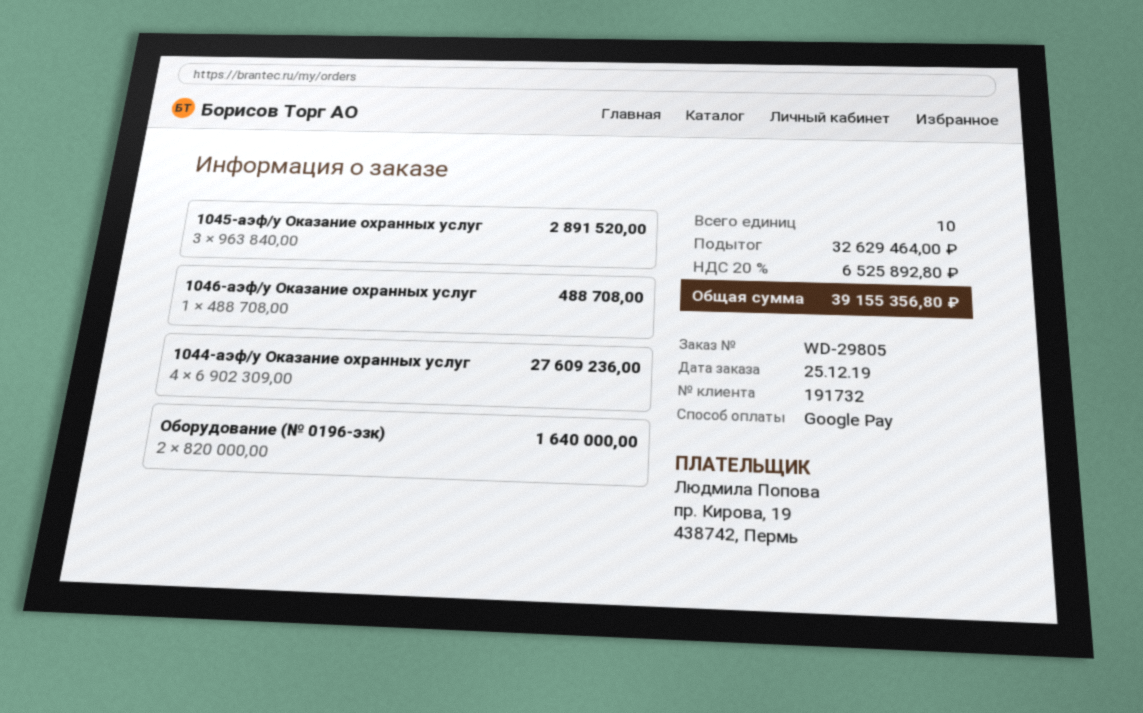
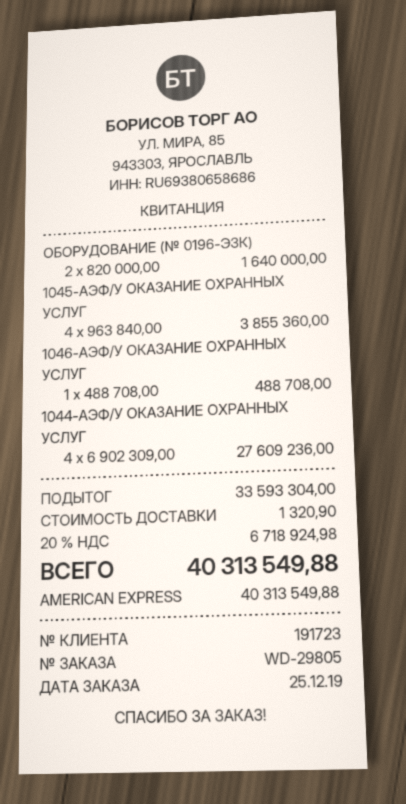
customer number: 191732 -> 191723
payment method: Google Pay -> American Express
1045-аэф/у Оказание охранных услуг: 3 x 963840.00 = 2891520.00 -> 4 x 963840.00 = 3855360.00
subtotal: 32629464.00 -> 33593304.00
shipping: none -> 1320.90
tax: 20% = 6525892.80 -> 20% = 6718924.98
total: 39155356.80 -> 40313549.88

